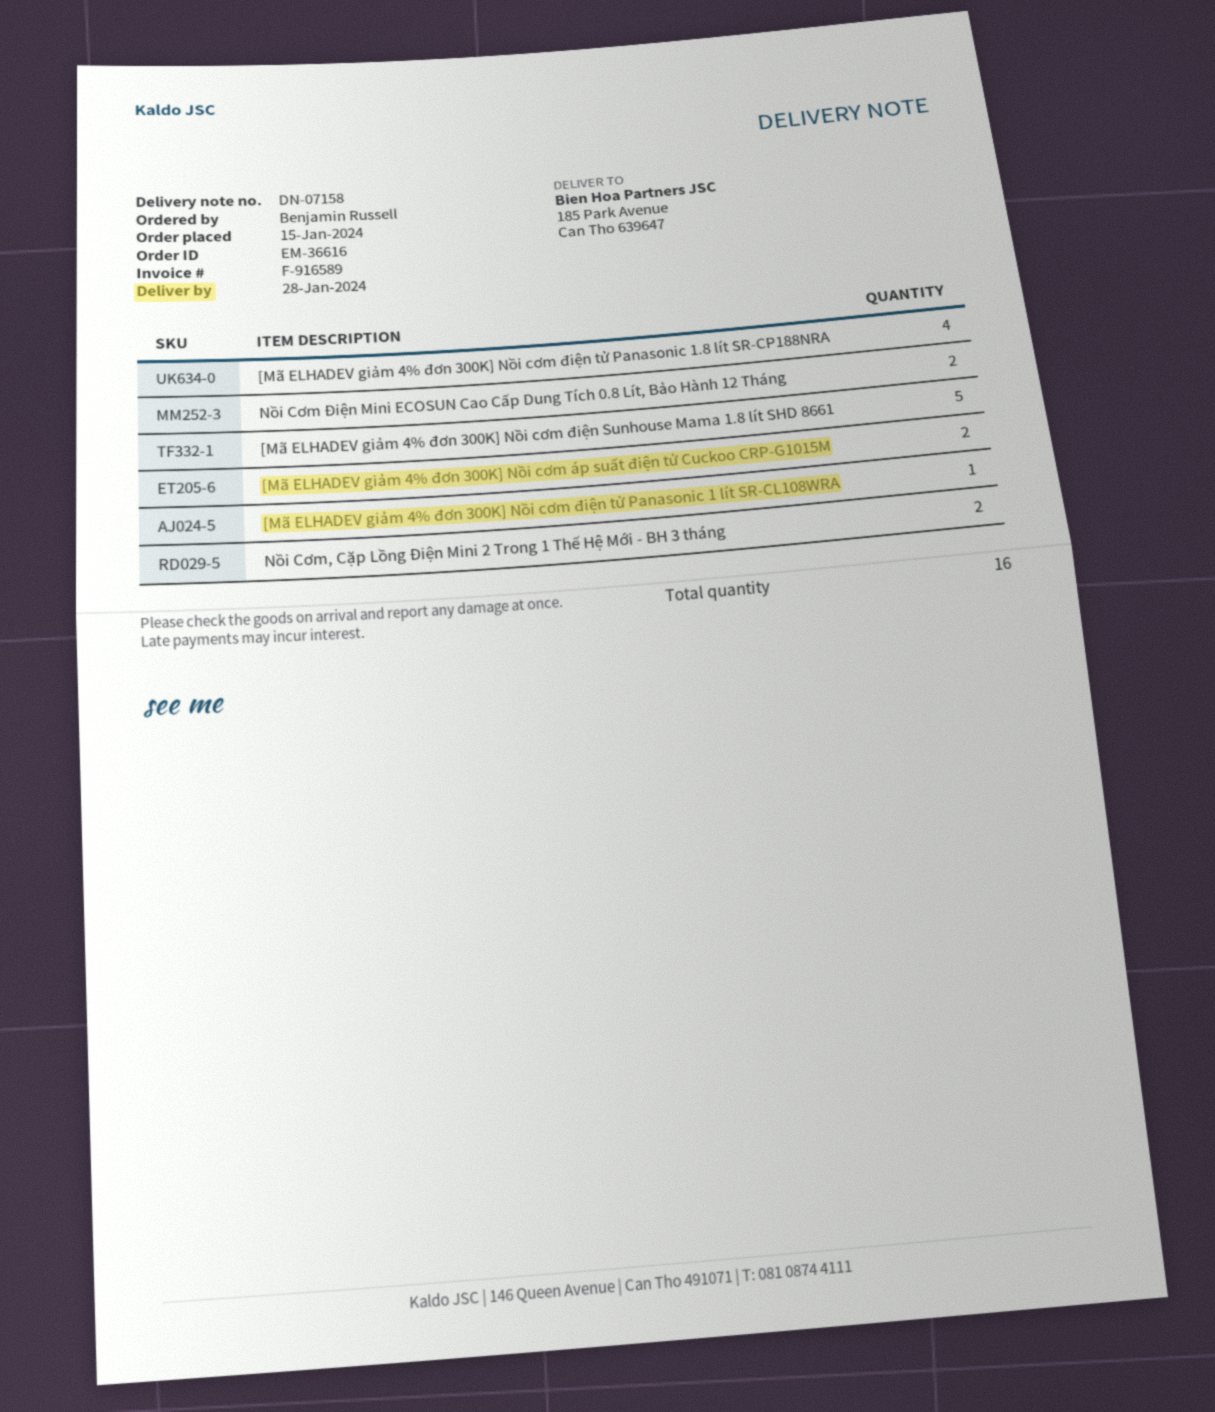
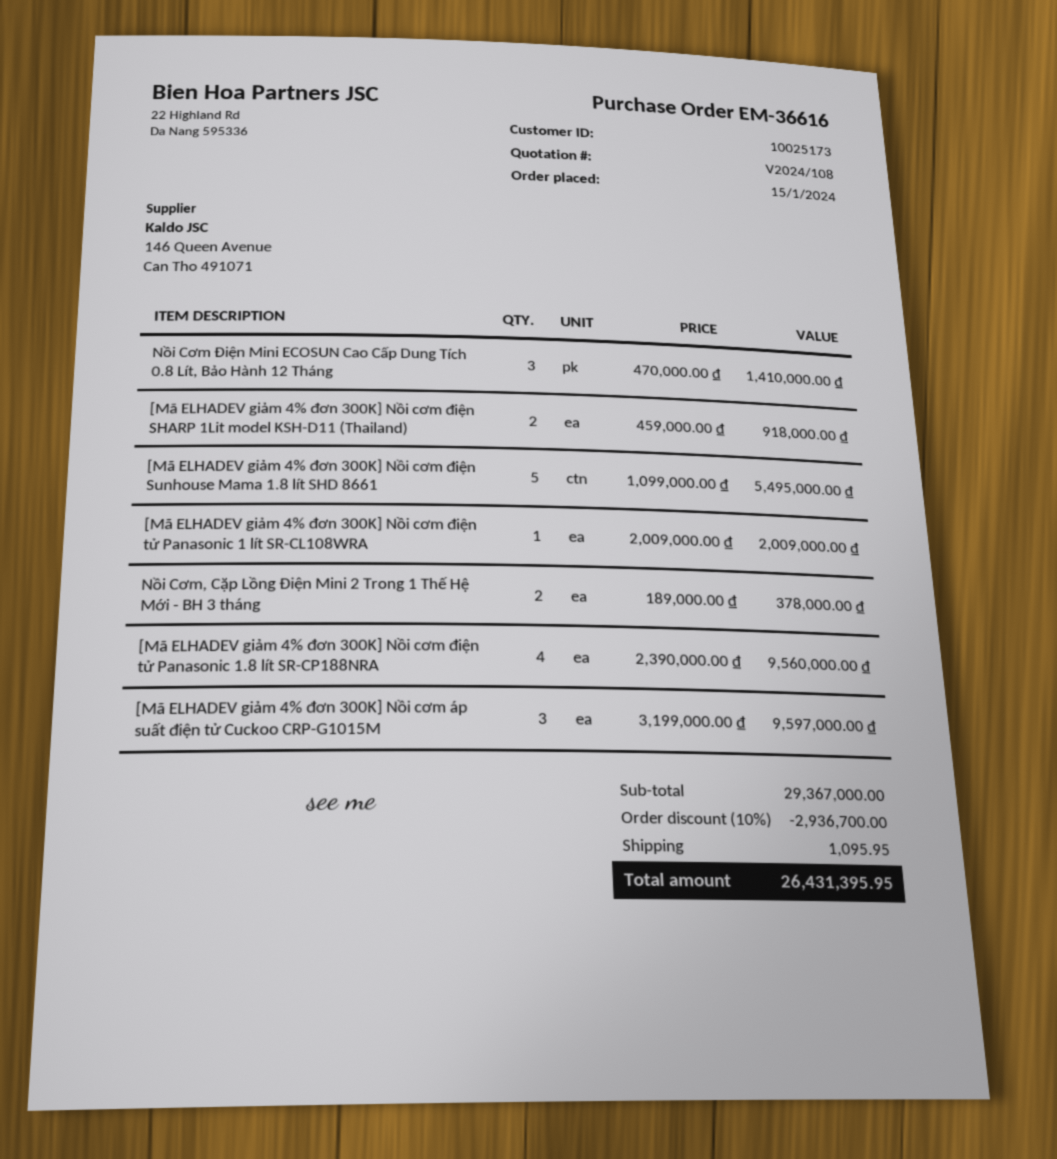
Nồi Cơm Điện Mini ECOSUN Cao Cấp Dung Tích 0.8 Lít, Bảo Hành 12 Tháng: 2 -> 3
[Mã ELHADEV giảm 4% đơn 300K] Nồi cơm áp suất điện tử Cuckoo CRP-G1015M: 2 -> 3
[Mã ELHADEV giảm 4% đơn 300K] Nồi cơm điện SHARP 1Lit model KSH-D11 (Thailand): none -> 2

